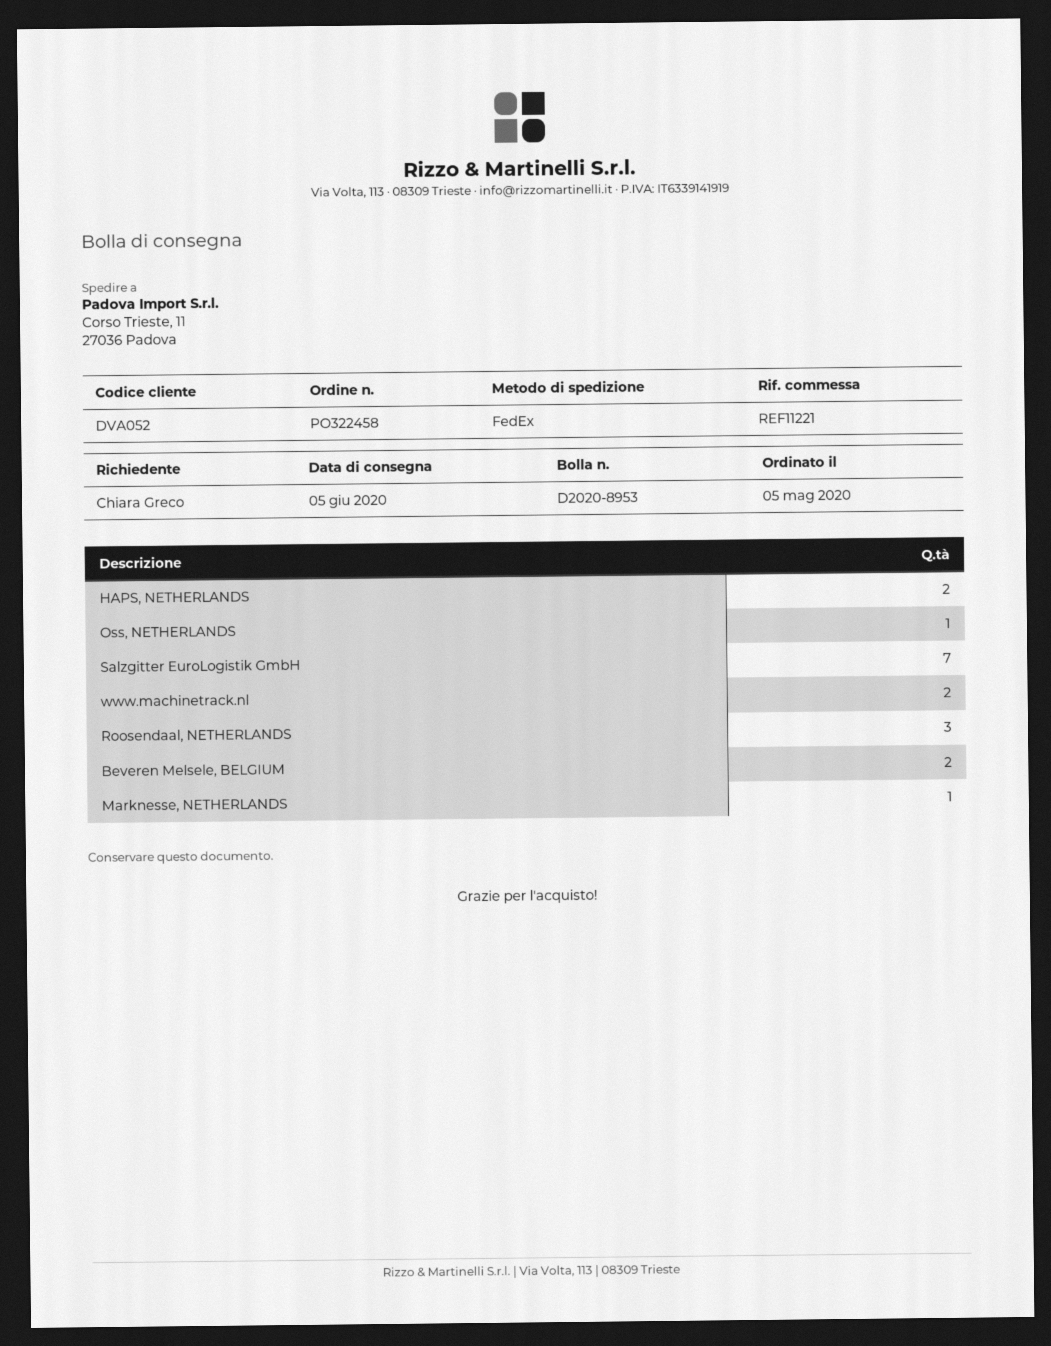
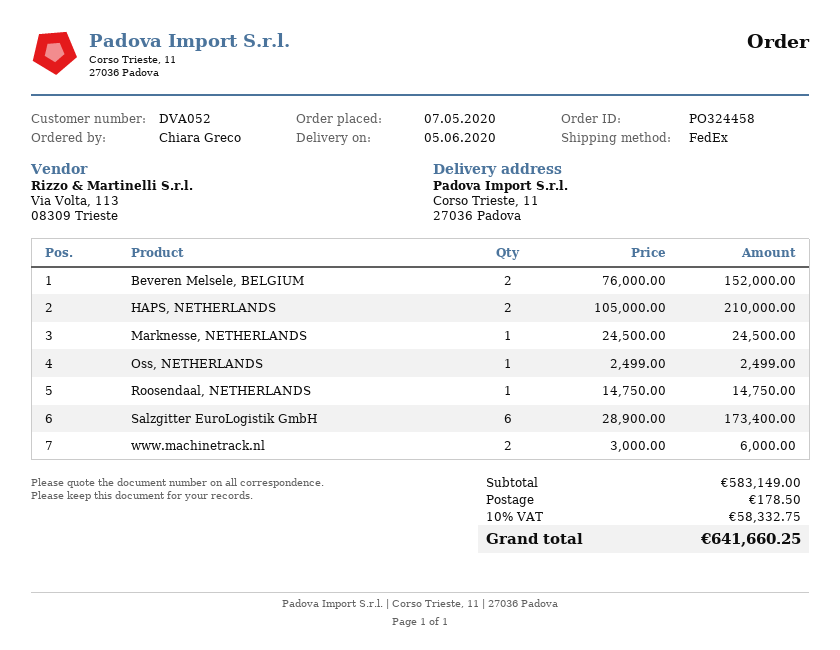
order number: PO322458 -> PO324458
order date: 2020-05-05 -> 2020-05-07
Salzgitter EuroLogistik GmbH: 7 -> 6
Roosendaal, NETHERLANDS: 3 -> 1

